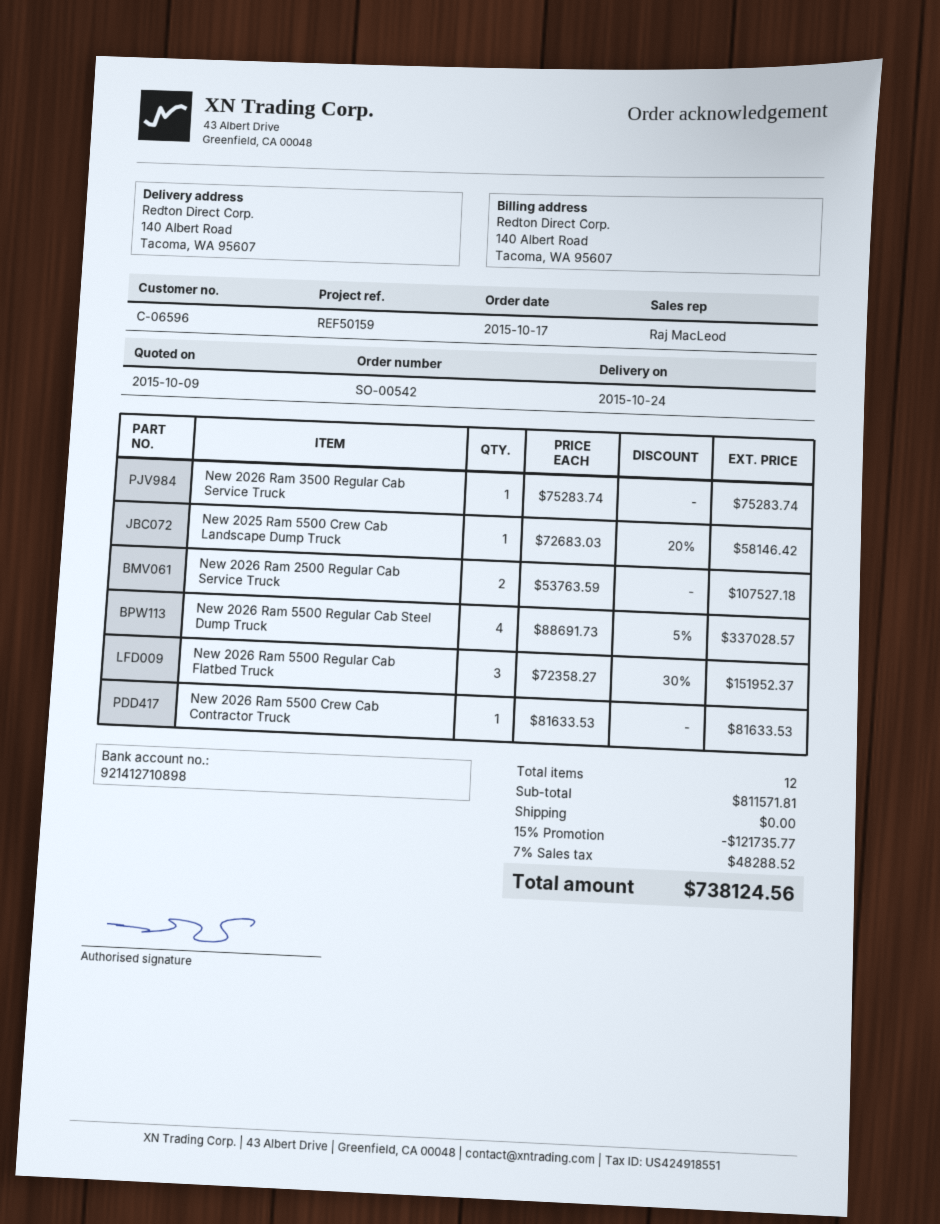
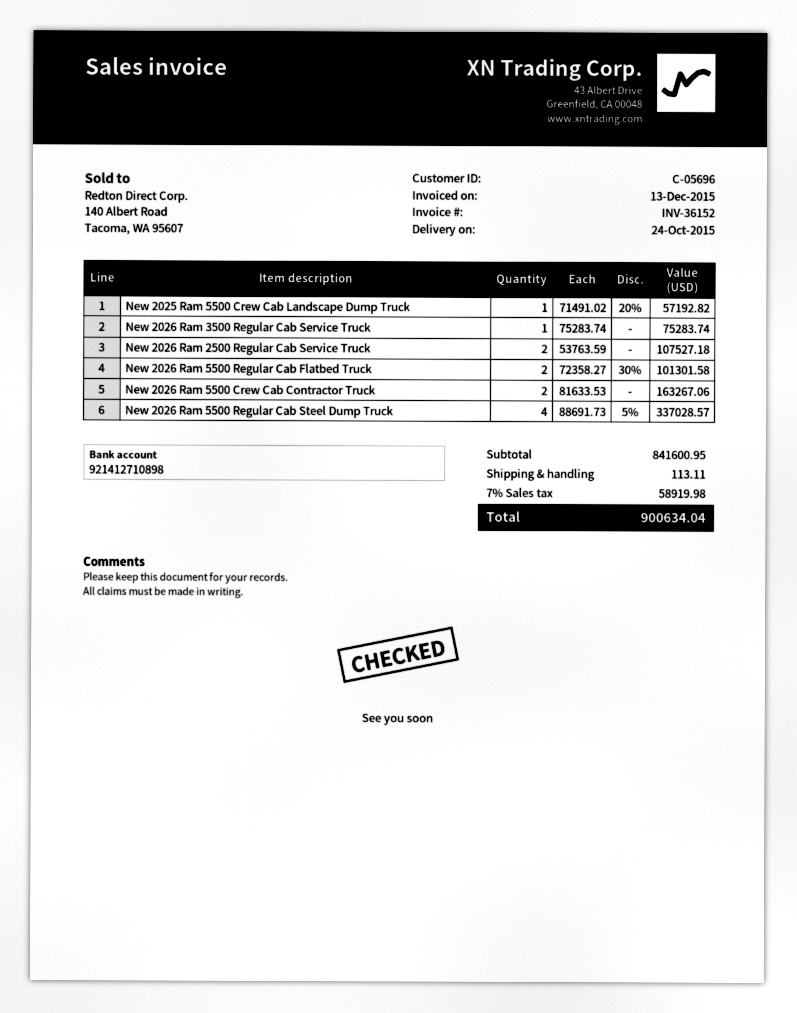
customer number: C-06596 -> C-05696
New 2025 Ram 5500 Crew Cab Landscape Dump Truck: 1 x 72683.03 - 20% = 58146.42 -> 1 x 71491.02 - 20% = 57192.82
New 2026 Ram 5500 Regular Cab Flatbed Truck: 3 x 72358.27 - 30% = 151952.37 -> 2 x 72358.27 - 30% = 101301.58
New 2026 Ram 5500 Crew Cab Contractor Truck: 1 x 81633.53 = 81633.53 -> 2 x 81633.53 = 163267.06
subtotal: 811571.81 -> 841600.95
discount: 15% = 121735.77 -> none
shipping: 0.00 -> 113.11
tax: 7% = 48288.52 -> 7% = 58919.98
total: 738124.56 -> 900634.04

